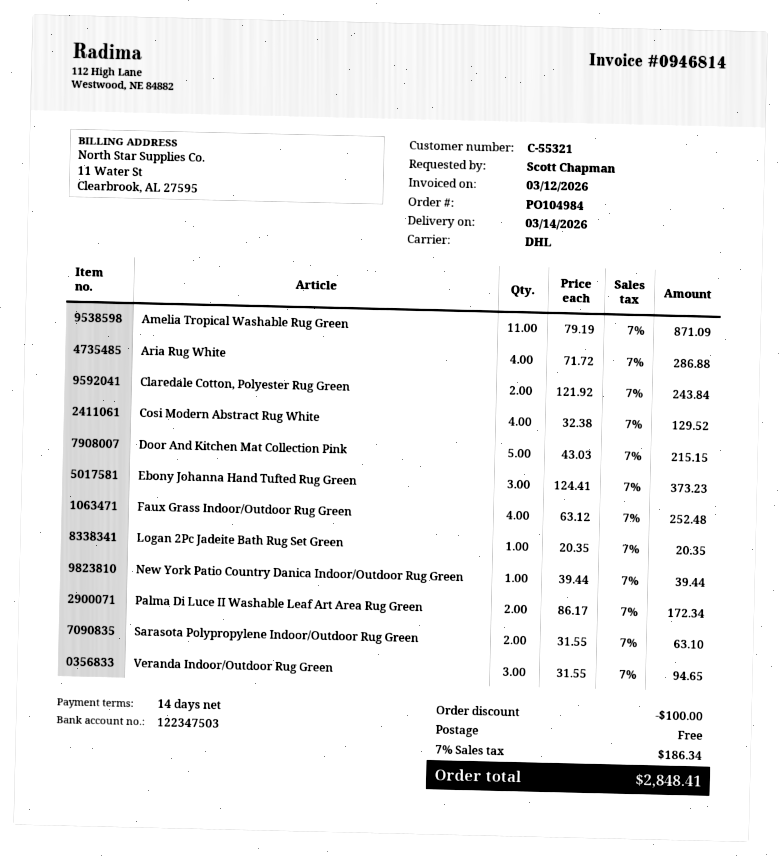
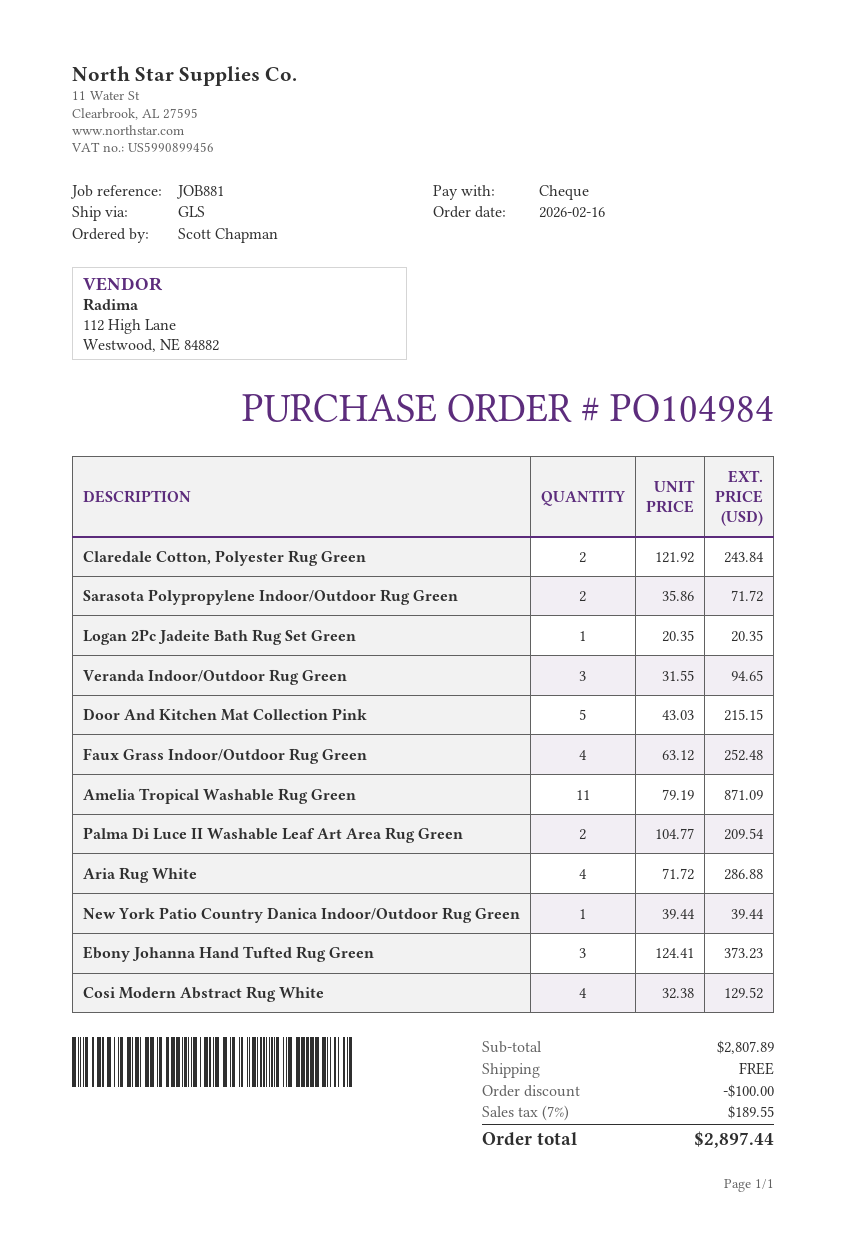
shipping method: DHL -> GLS
Palma Di Luce II Washable Leaf Art Area Rug Green: 2 x 86.17 = 172.34 -> 2 x 104.77 = 209.54
Sarasota Polypropylene Indoor/Outdoor Rug Green: 2 x 31.55 = 63.10 -> 2 x 35.86 = 71.72
tax: 7% = 186.34 -> 7% = 189.55
total: 2848.41 -> 2897.44

